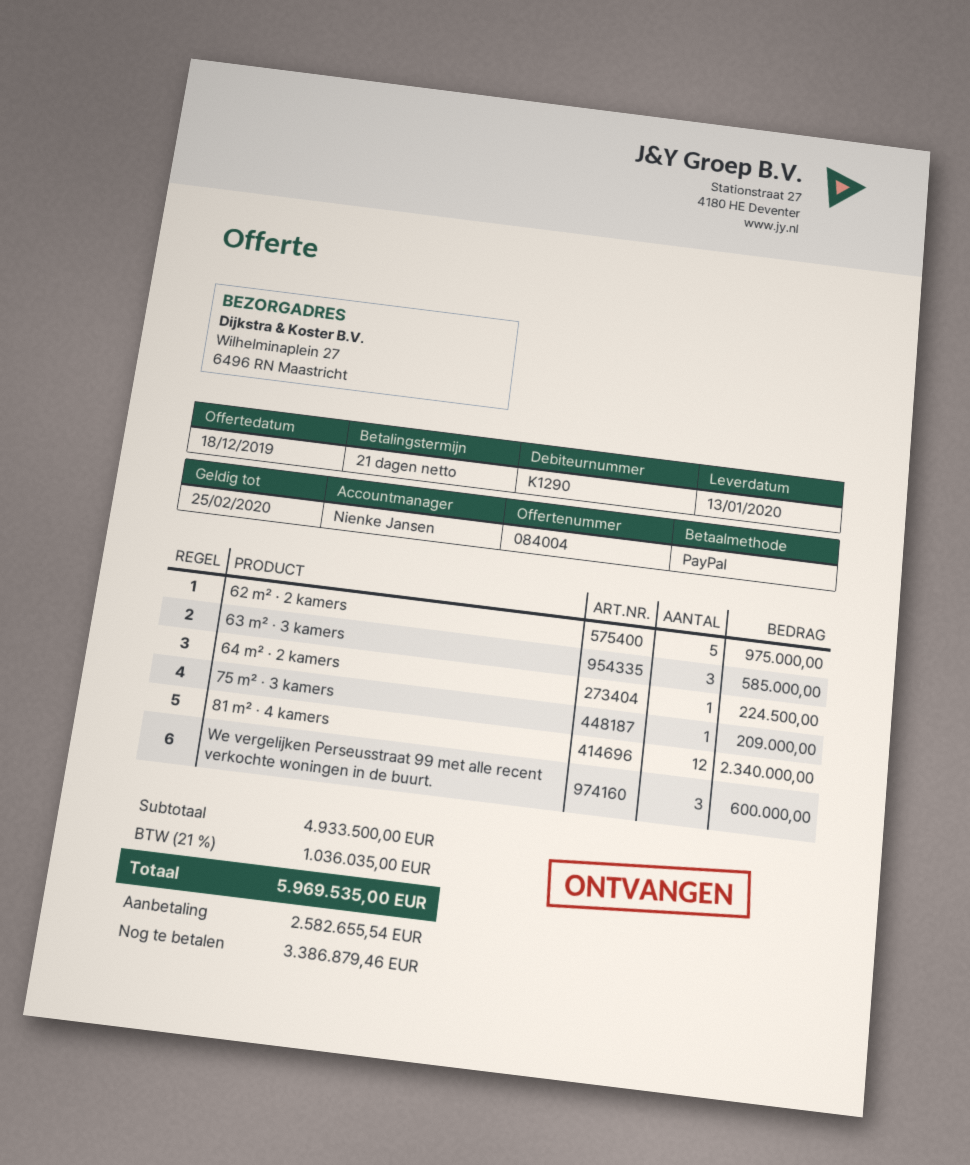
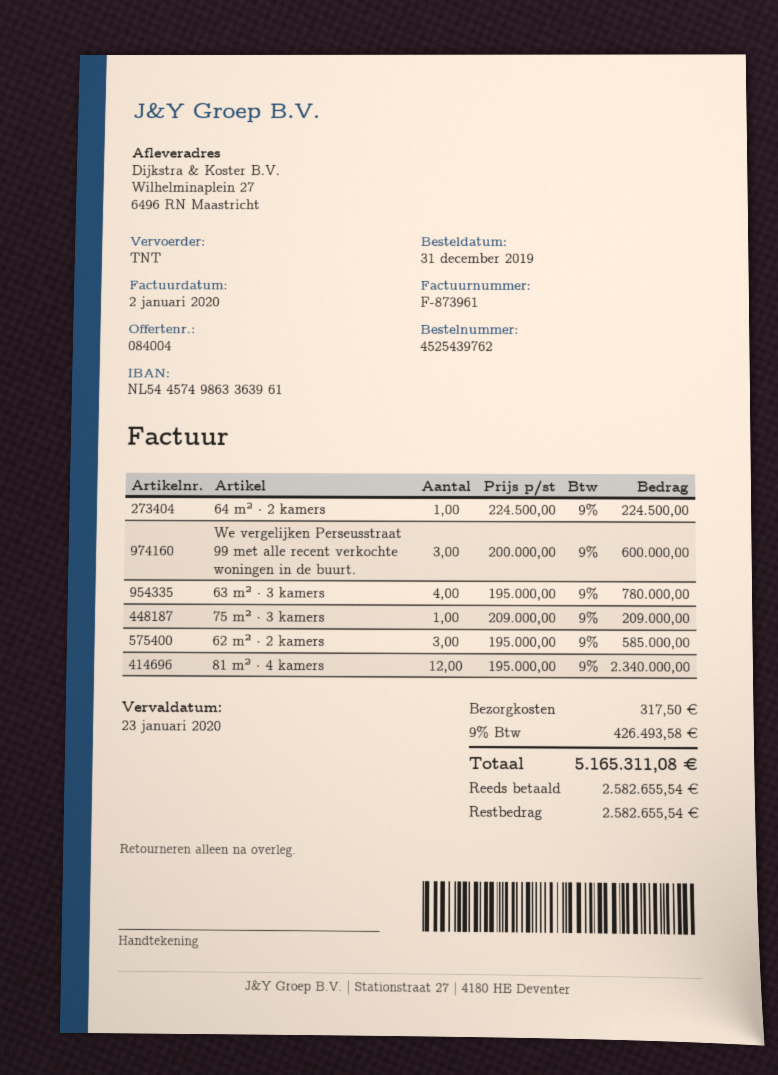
62 m² · 2 kamers: 5 for 975000.00 -> 3 for 585000.00
63 m² · 3 kamers: 3 for 585000.00 -> 4 for 780000.00
shipping: none -> 317.50
tax: 21% = 1036035.00 -> 9% = 426493.58
total: 5969535.00 -> 5165311.08
balance: 3386879.46 -> 2582655.54

